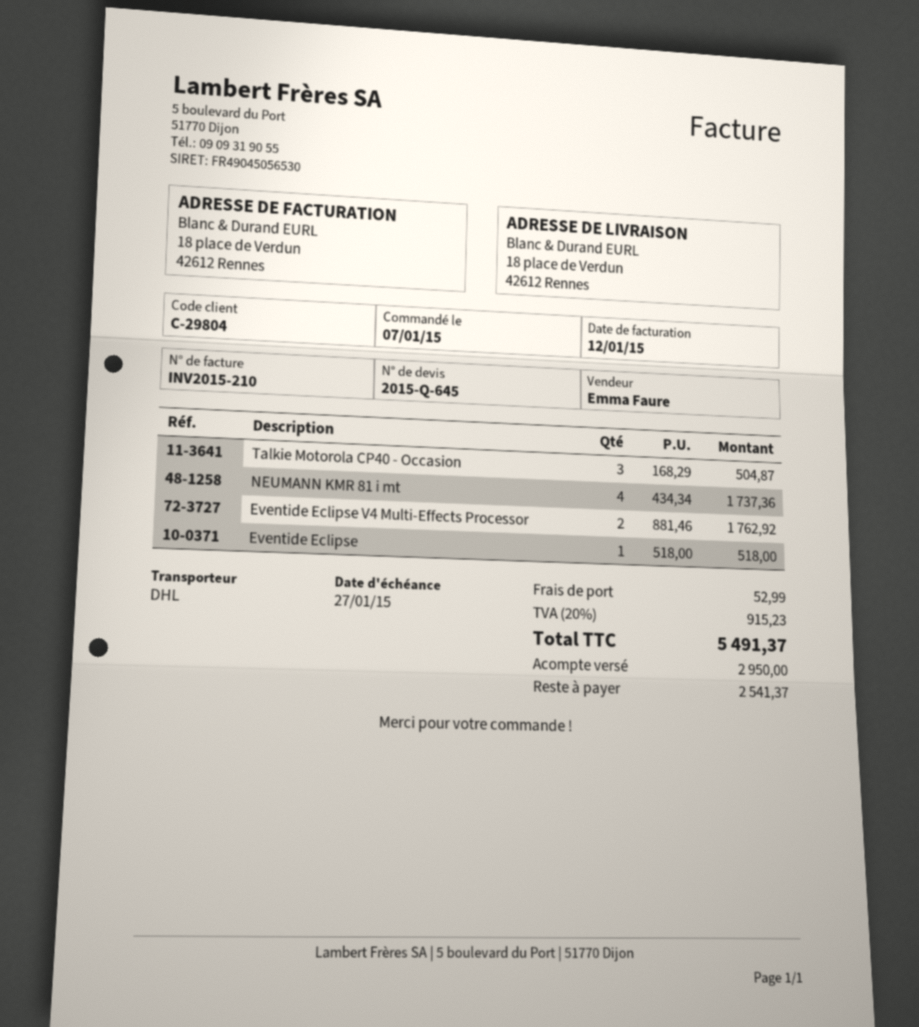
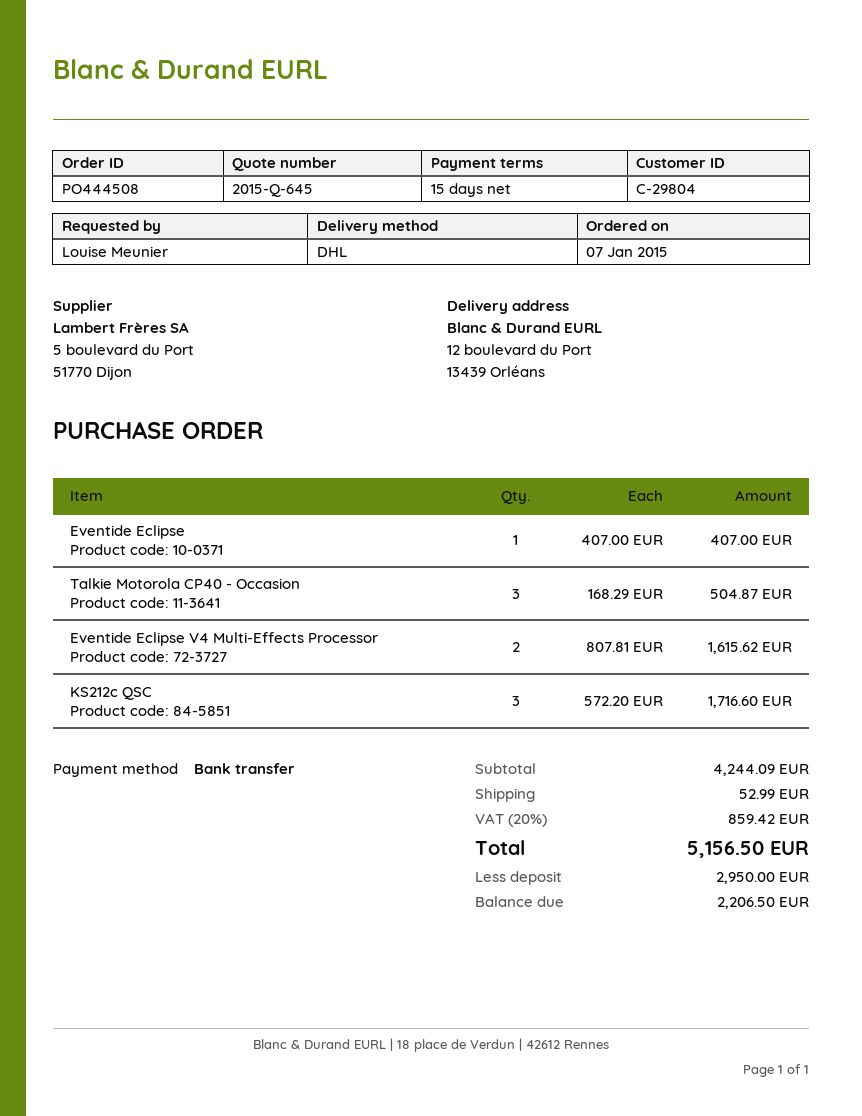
ship to: 18 place de Verdun, 42612 Rennes -> 12 boulevard du Port, 13439 Orléans
NEUMANN KMR 81 i mt: 4 x 434.34 = 1737.36 -> none
Eventide Eclipse V4 Multi-Effects Processor: 2 x 881.46 = 1762.92 -> 2 x 807.81 = 1615.62
Eventide Eclipse: 1 x 518.00 = 518.00 -> 1 x 407.00 = 407.00
KS212c QSC: none -> 3 x 572.20 = 1716.60
tax: 20% = 915.23 -> 20% = 859.42
total: 5491.37 -> 5156.50
balance: 2541.37 -> 2206.50

